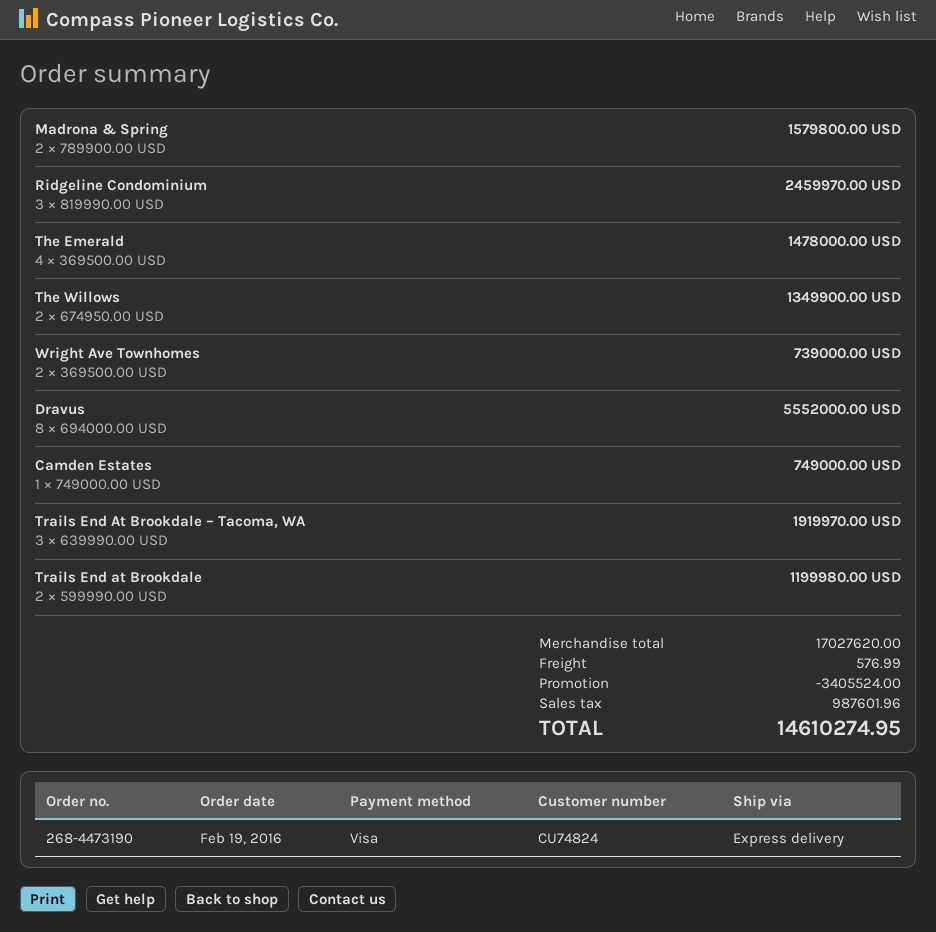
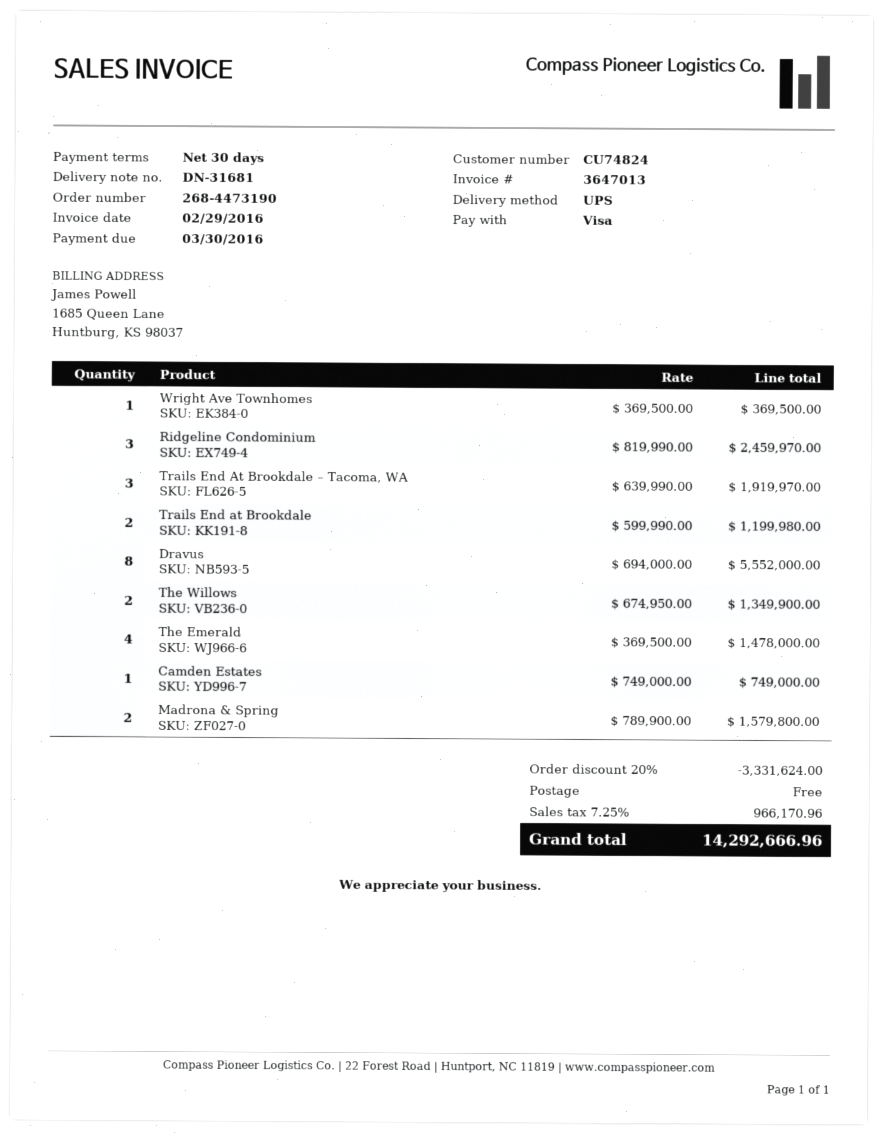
shipping method: express -> UPS
Wright Ave Townhomes: 2 x 369500.00 = 739000.00 -> 1 x 369500.00 = 369500.00
discount: 3405524.00 -> 3331624.00
shipping: 576.99 -> 0.00
tax: 987601.96 -> 966170.96
total: 14610274.95 -> 14292666.96

